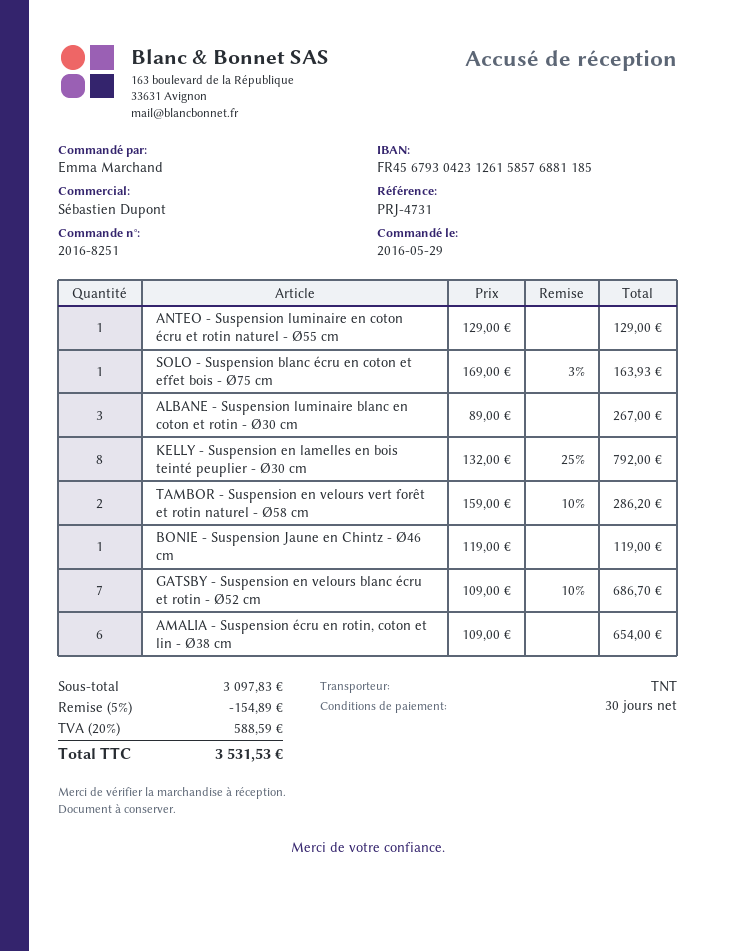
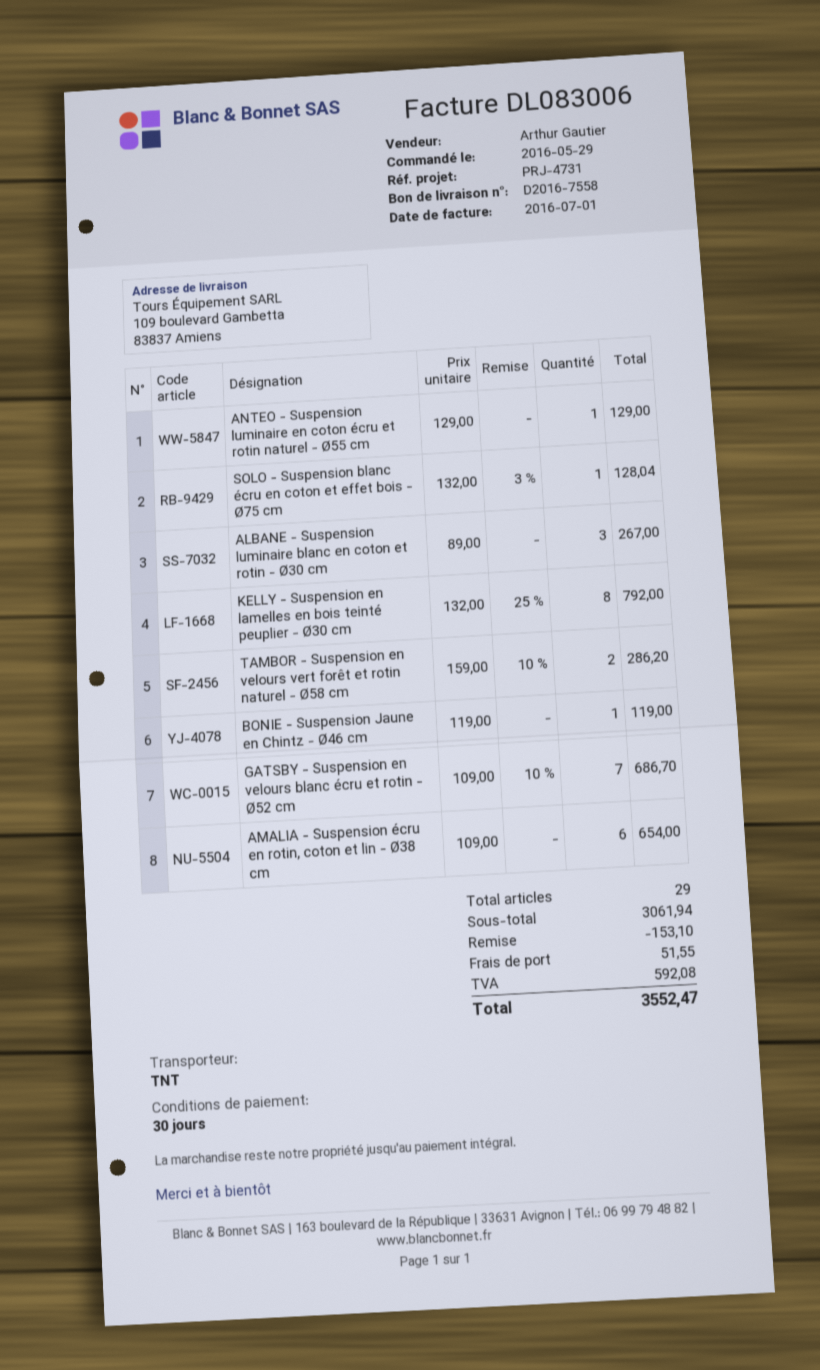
sales rep: Sébastien Dupont -> Arthur Gautier
SOLO - Suspension blanc écru en coton et effet bois - Ø75 cm: 1 x 169.00 - 3% = 163.93 -> 1 x 132.00 - 3% = 128.04
subtotal: 3097.83 -> 3061.94
discount: 154.89 -> 153.10
shipping: none -> 51.55
tax: 588.59 -> 592.08
total: 3531.53 -> 3552.47

